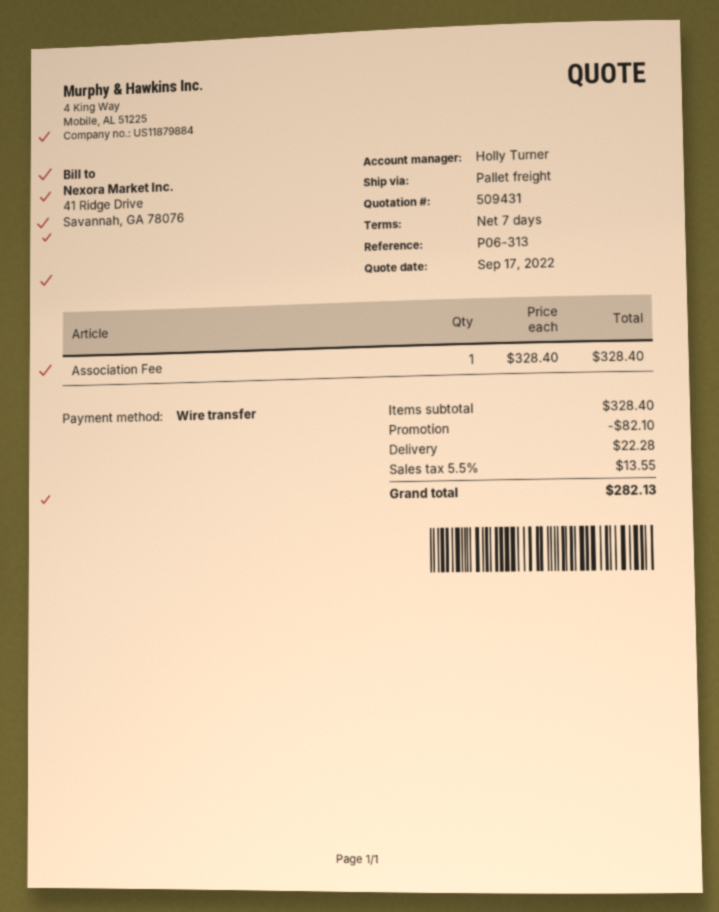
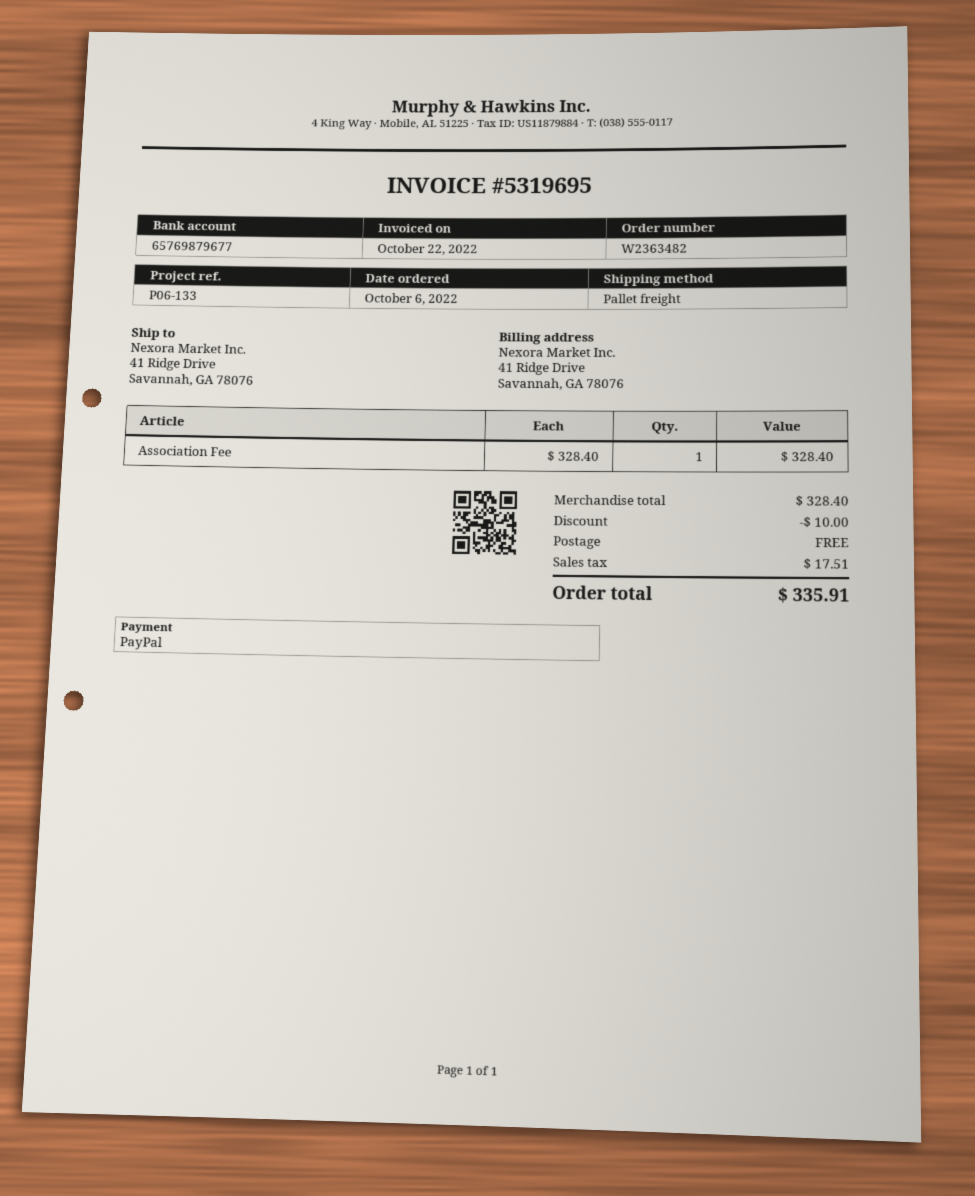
reference: P06-313 -> P06-133
payment method: bank transfer -> PayPal
discount: 82.10 -> 10.00
shipping: 22.28 -> 0.00
tax: 13.55 -> 17.51
total: 282.13 -> 335.91

